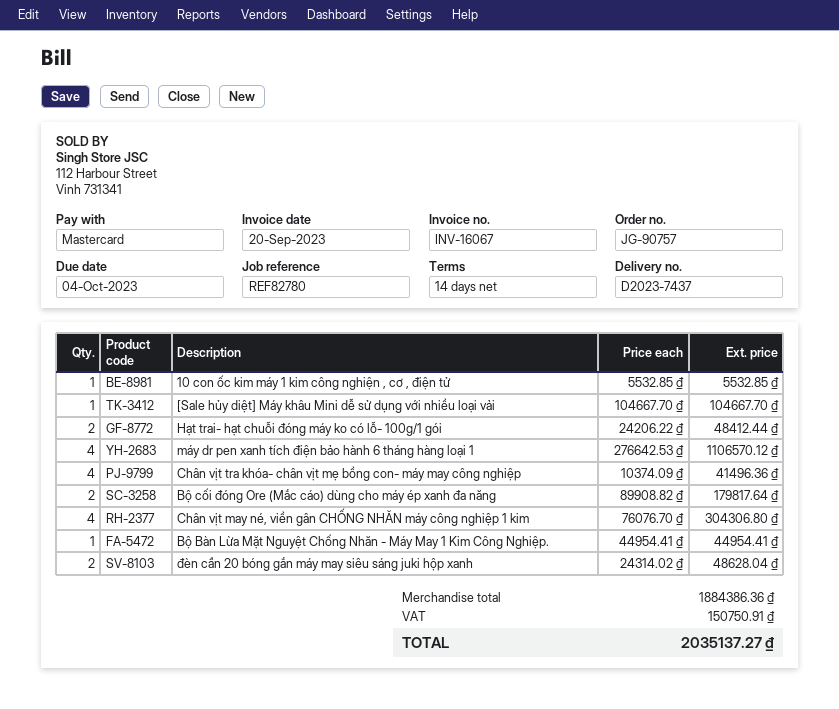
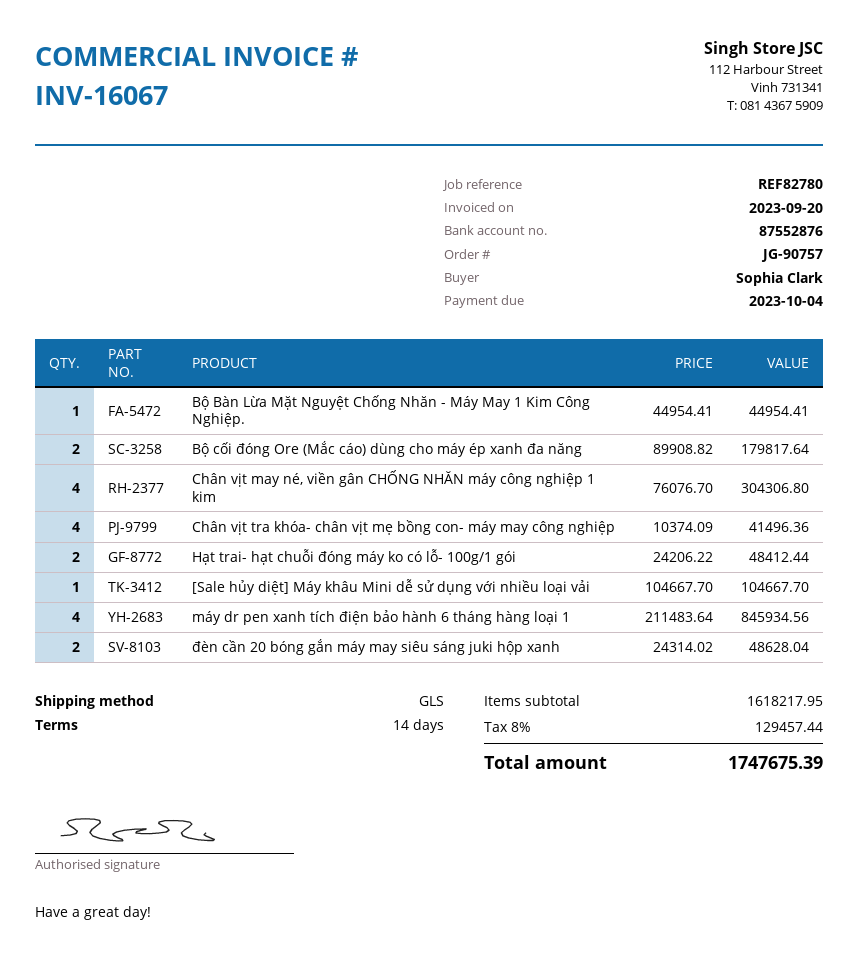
10 con ốc kim máy 1 kim công nghiện , cơ , điện tử: 1 x 5532.85 = 5532.85 -> none
máy dr pen xanh tích điện bảo hành 6 tháng hàng loại 1: 4 x 276642.53 = 1106570.12 -> 4 x 211483.64 = 845934.56
subtotal: 1884386.36 -> 1618217.95
tax: 150750.91 -> 129457.44
total: 2035137.27 -> 1747675.39

